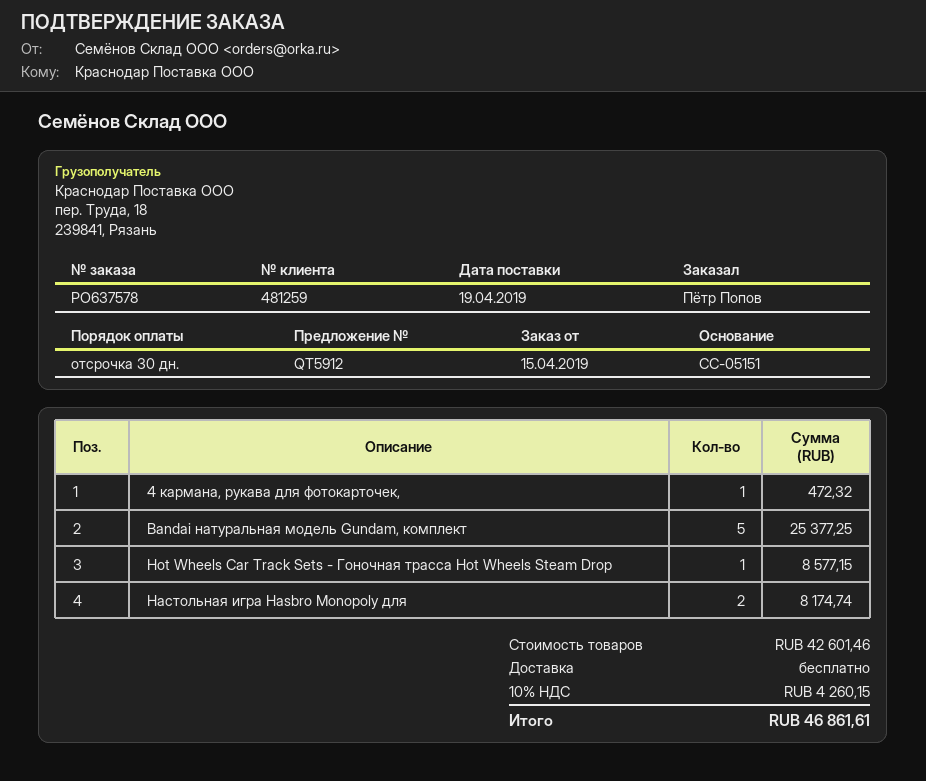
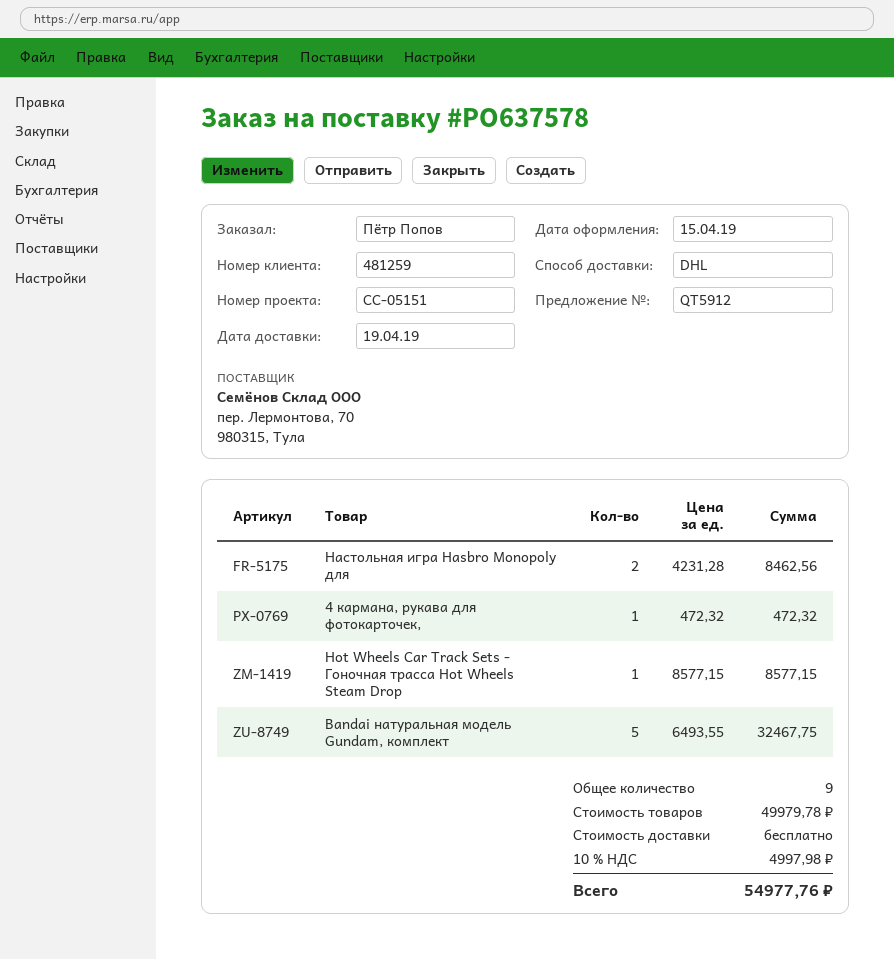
Bandai натуральная модель Gundam, комплект: 5 for 25377.25 -> 5 for 32467.75
Настольная игра Hasbro Monopoly для: 2 for 8174.74 -> 2 for 8462.56
subtotal: 42601.46 -> 49979.78
tax: 10% = 4260.15 -> 10% = 4997.98
total: 46861.61 -> 54977.76

